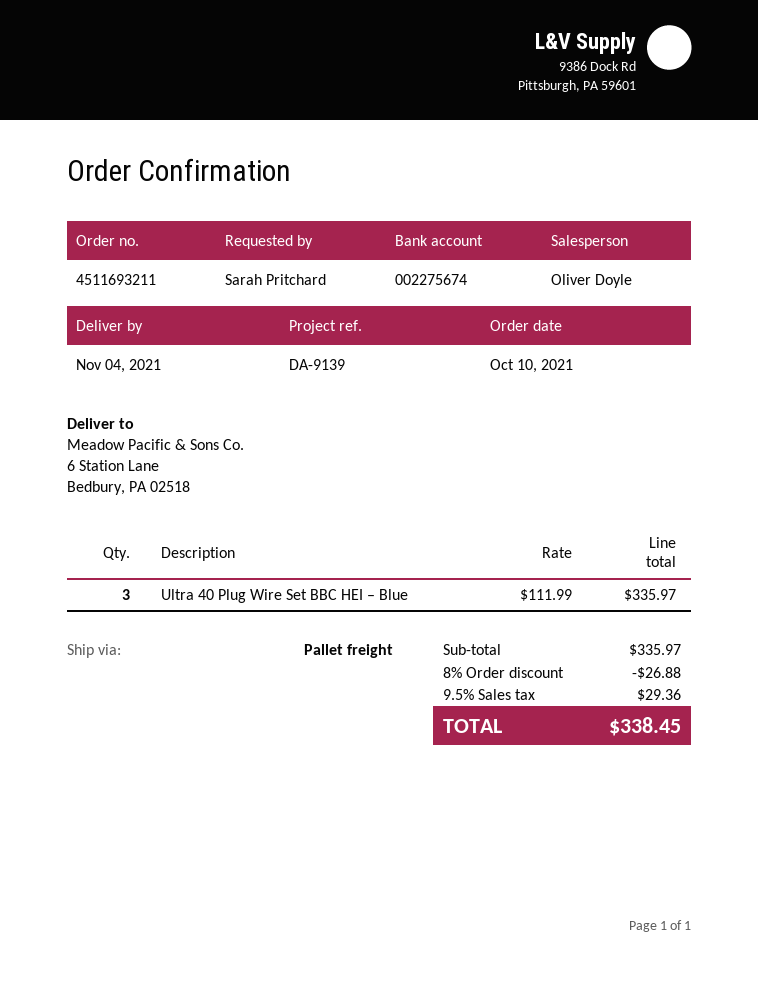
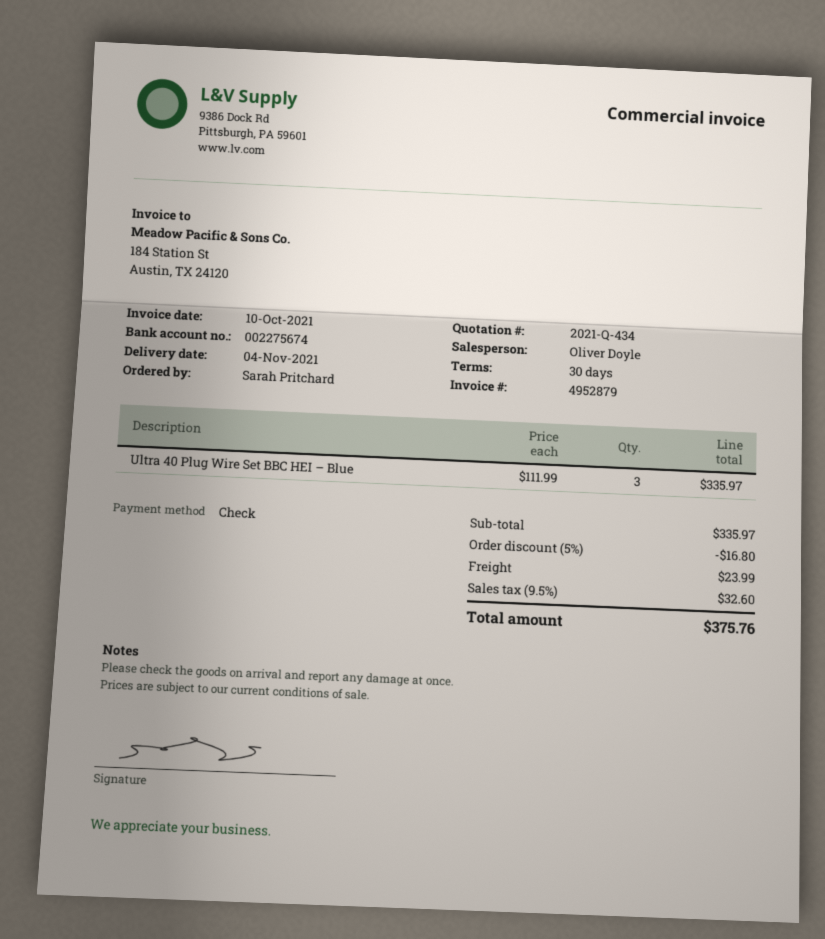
discount: 8% = 26.88 -> 5% = 16.80
shipping: none -> 23.99
tax: 9.5% = 29.36 -> 9.5% = 32.60
total: 338.45 -> 375.76

